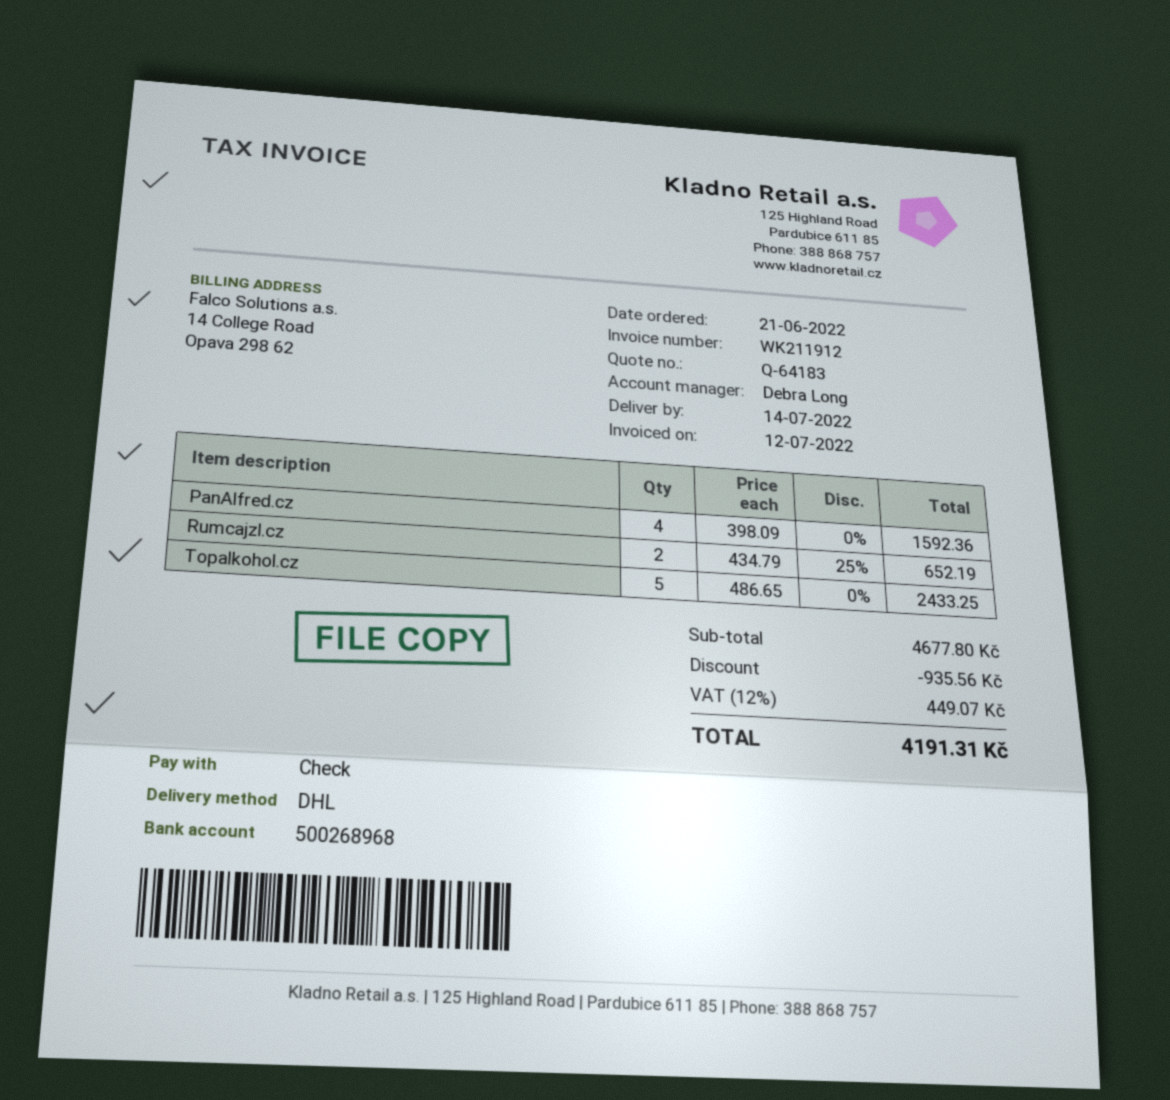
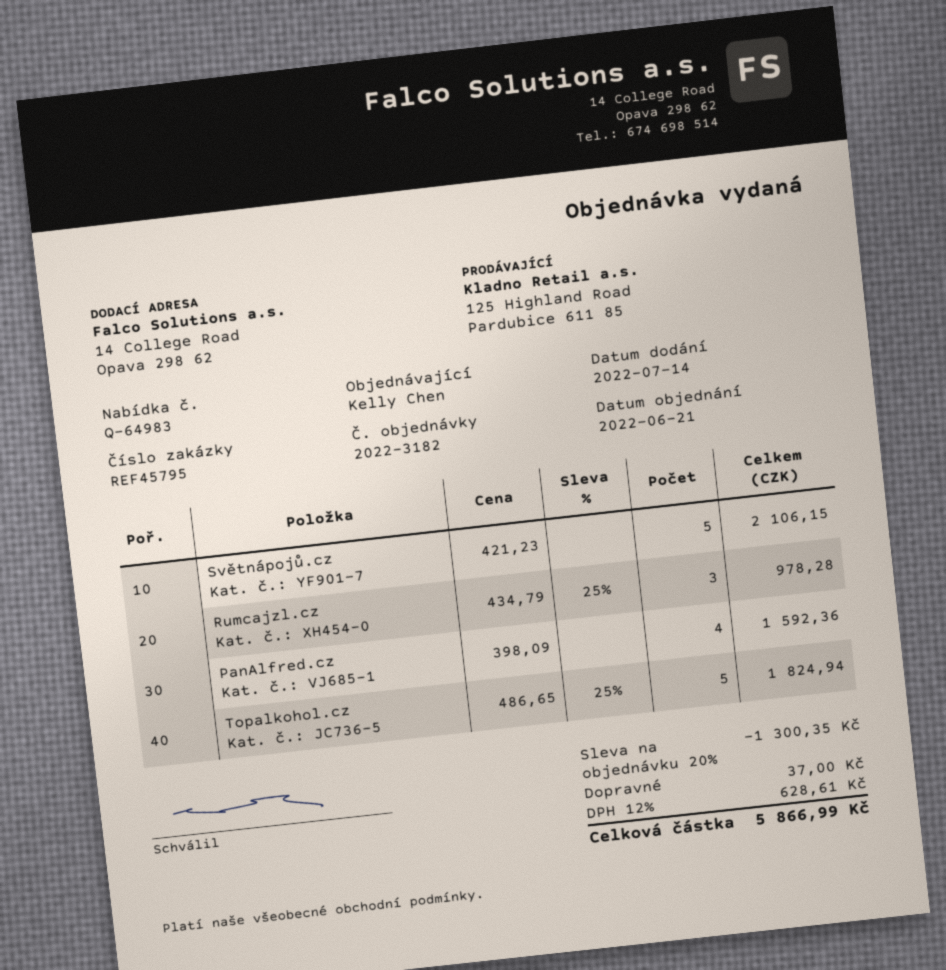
quote number: Q-64183 -> Q-64983
Rumcajzl.cz: 2 x 434.79 - 25% = 652.19 -> 3 x 434.79 - 25% = 978.28
Topalkohol.cz: 5 x 486.65 = 2433.25 -> 5 x 486.65 - 25% = 1824.94
Světnápojů.cz: none -> 5 x 421.23 = 2106.15
discount: 935.56 -> 1300.35
shipping: none -> 37.00
tax: 12% = 449.07 -> 12% = 628.61
total: 4191.31 -> 5866.99

